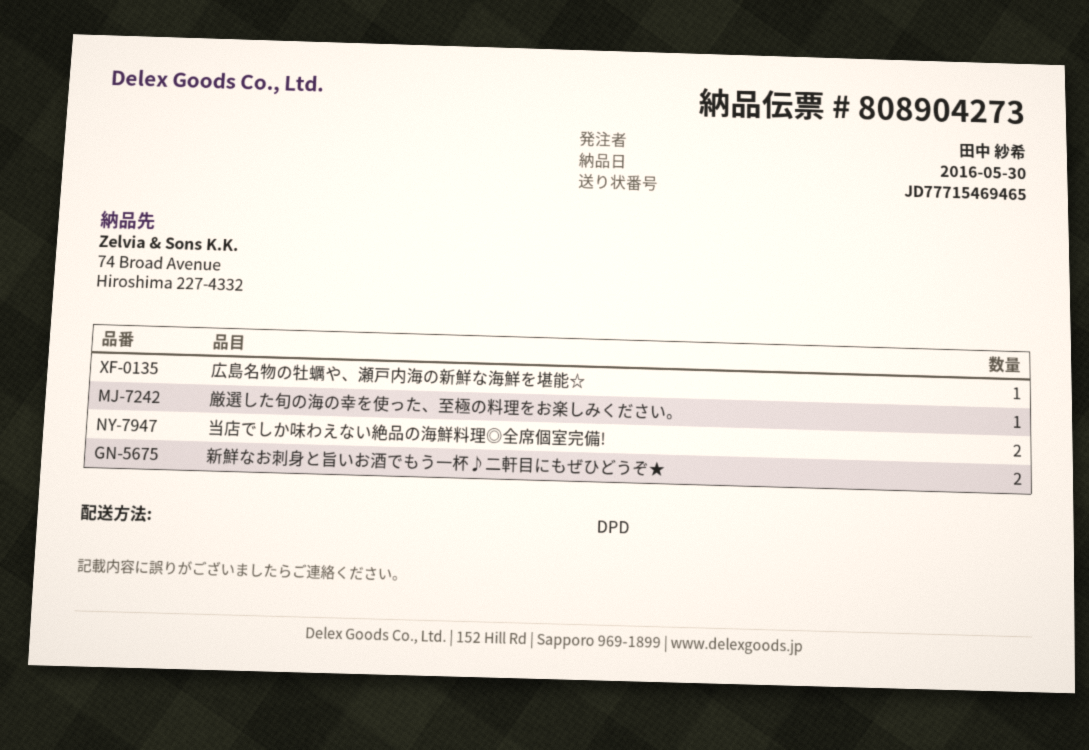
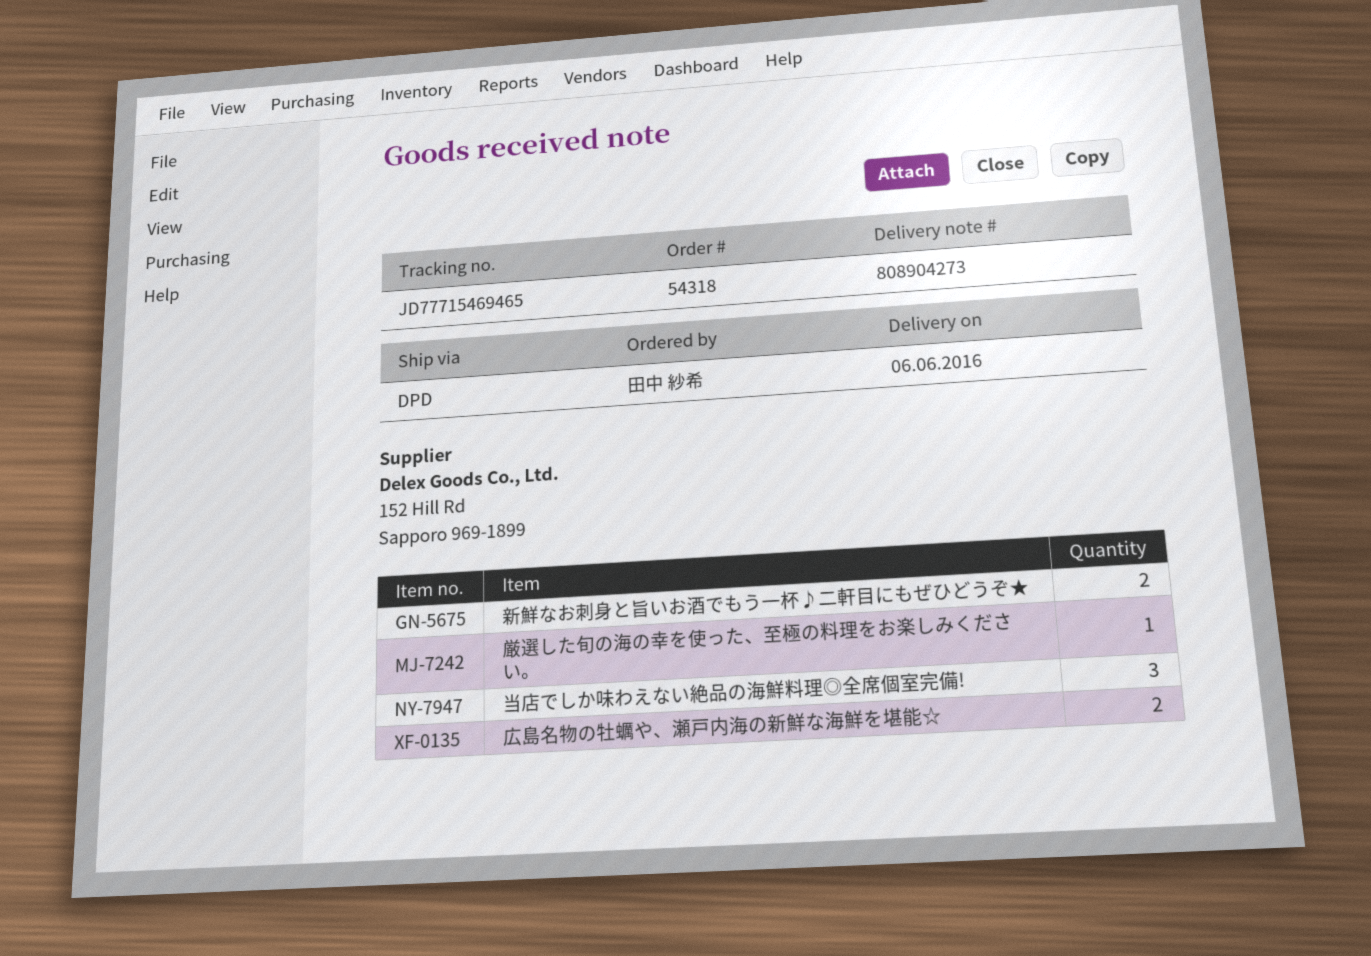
delivery date: 2016-05-30 -> 2016-06-06
広島名物の牡蠣や、瀬戸内海の新鮮な海鮮を堪能☆: 1 -> 2
当店でしか味わえない絶品の海鮮料理◎全席個室完備!: 2 -> 3

